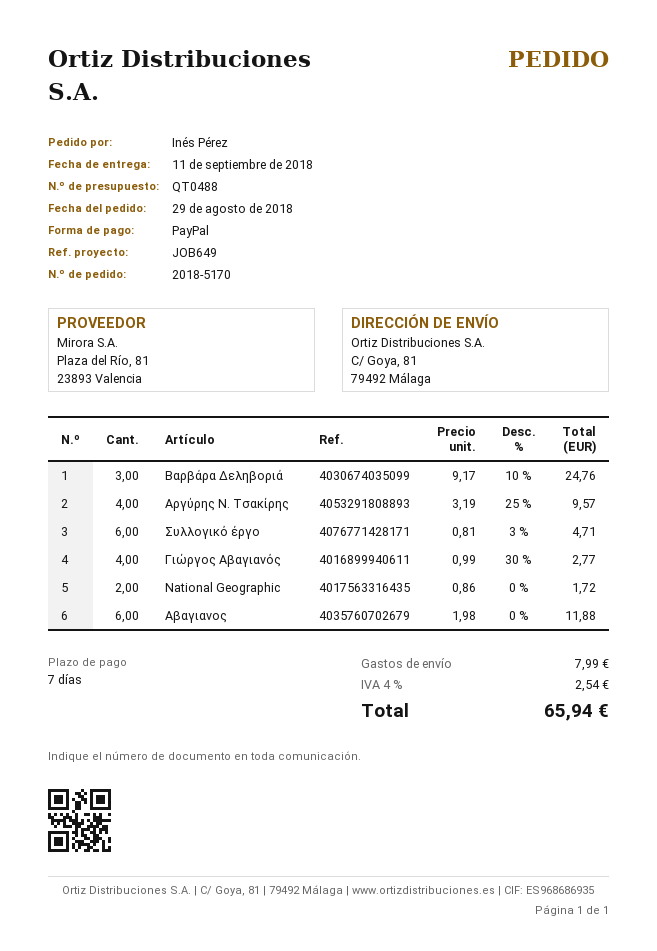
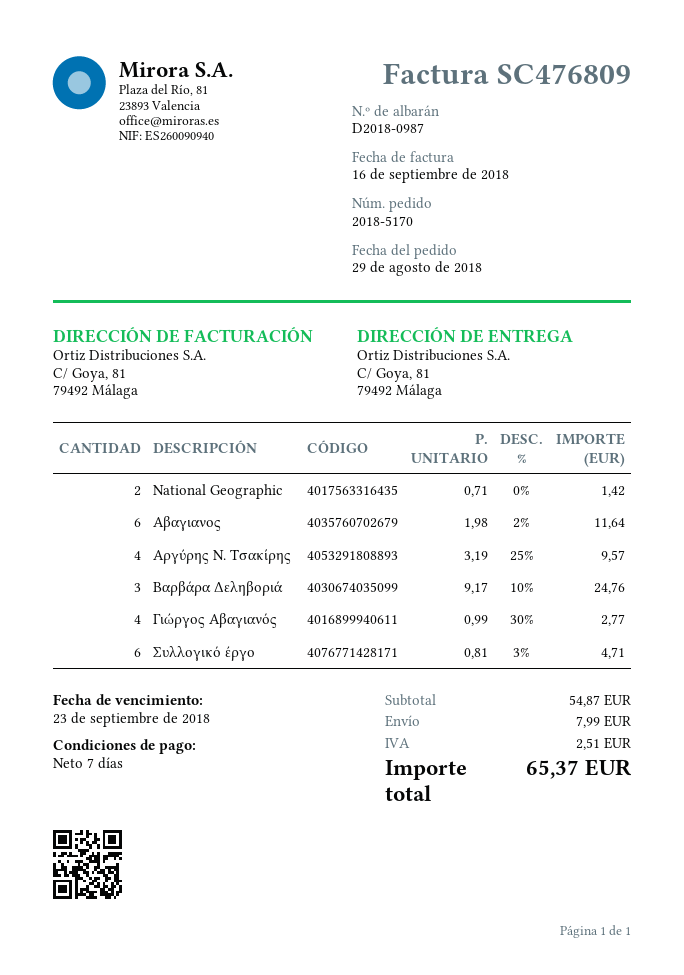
National Geographic: 2 x 0.86 = 1.72 -> 2 x 0.71 = 1.42
Αβαγιανος: 6 x 1.98 = 11.88 -> 6 x 1.98 - 2% = 11.64
tax: 2.54 -> 2.51
total: 65.94 -> 65.37

